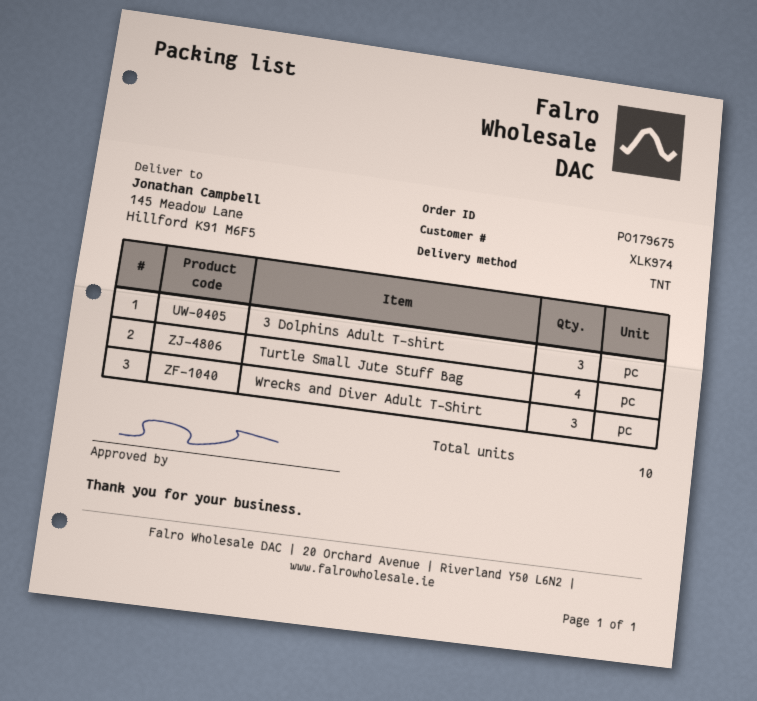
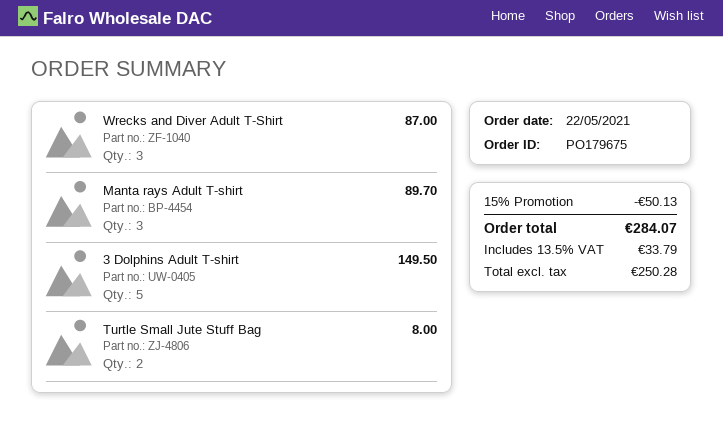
3 Dolphins Adult T-shirt: 3 -> 5
Turtle Small Jute Stuff Bag: 4 -> 2
Manta rays Adult T-shirt: none -> 3

